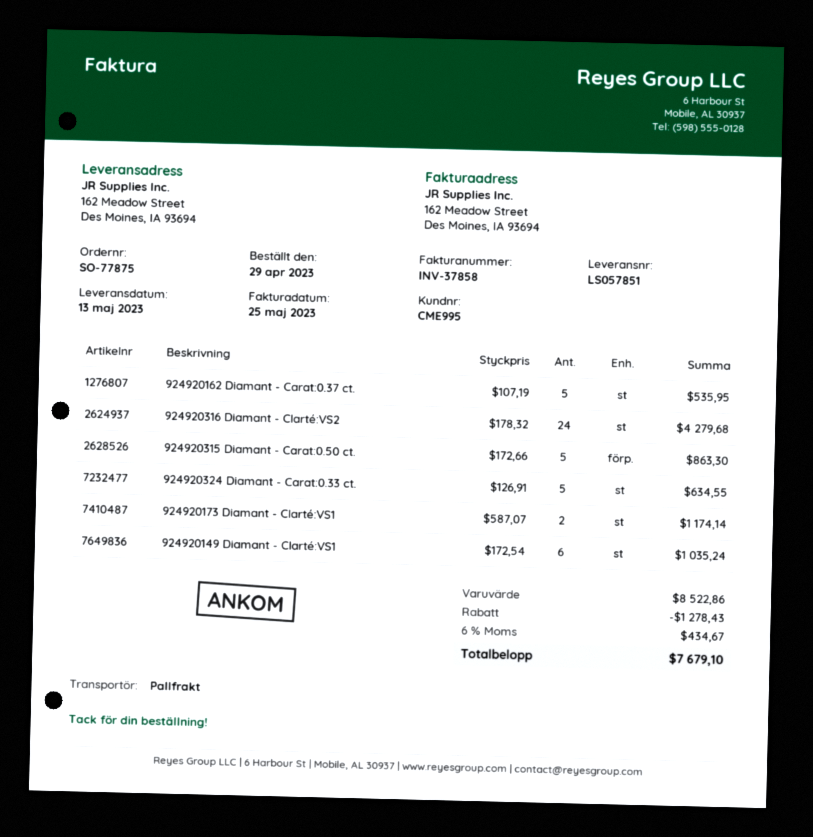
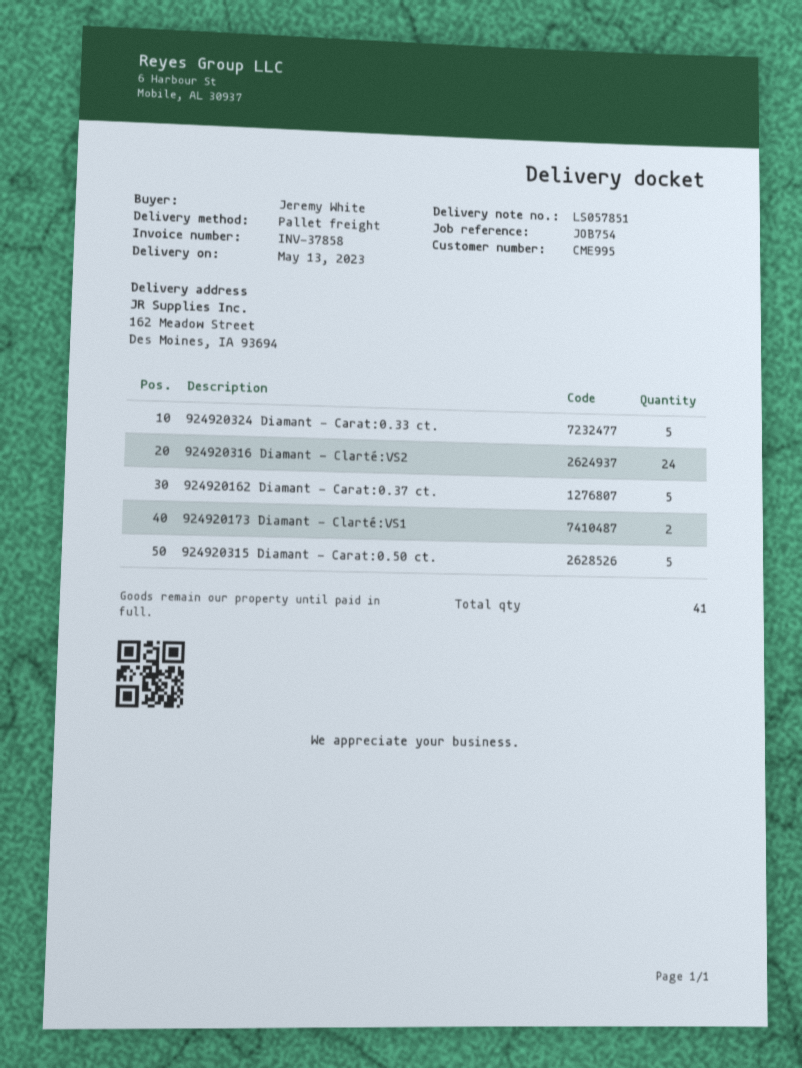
924920149 Diamant - Clarté:VS1: 6 -> none

